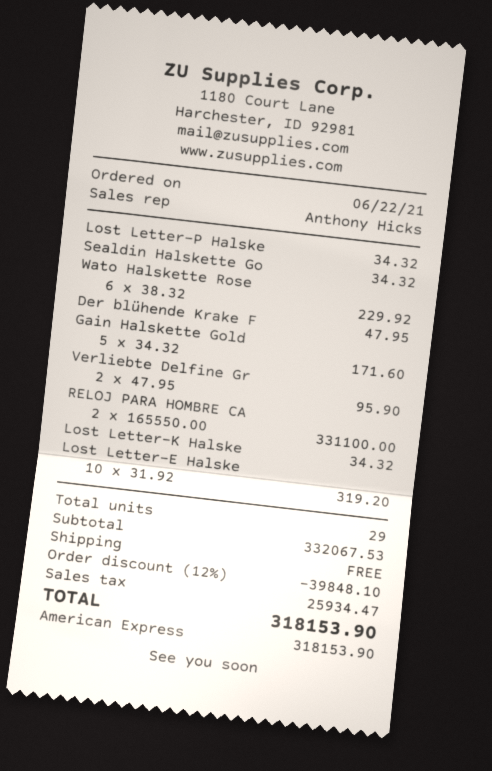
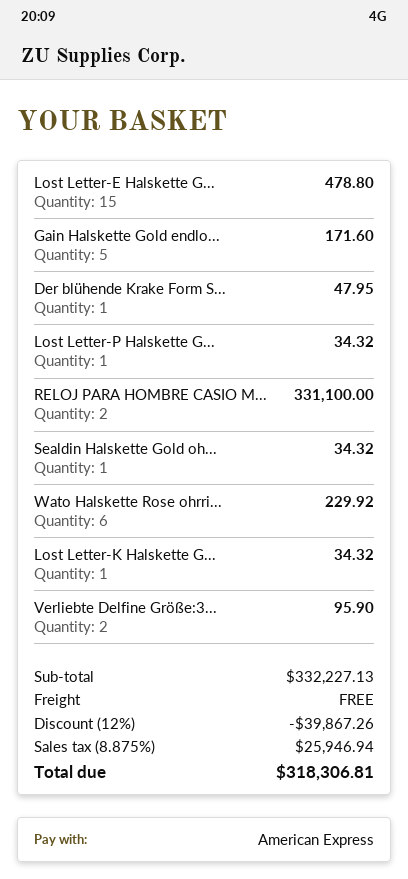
Lost Letter-E Halske: 10 for 319.20 -> 15 for 478.80
subtotal: 332067.53 -> 332227.13
discount: 12% = 39848.10 -> 12% = 39867.26
tax: 25934.47 -> 25946.94
total: 318153.90 -> 318306.81

